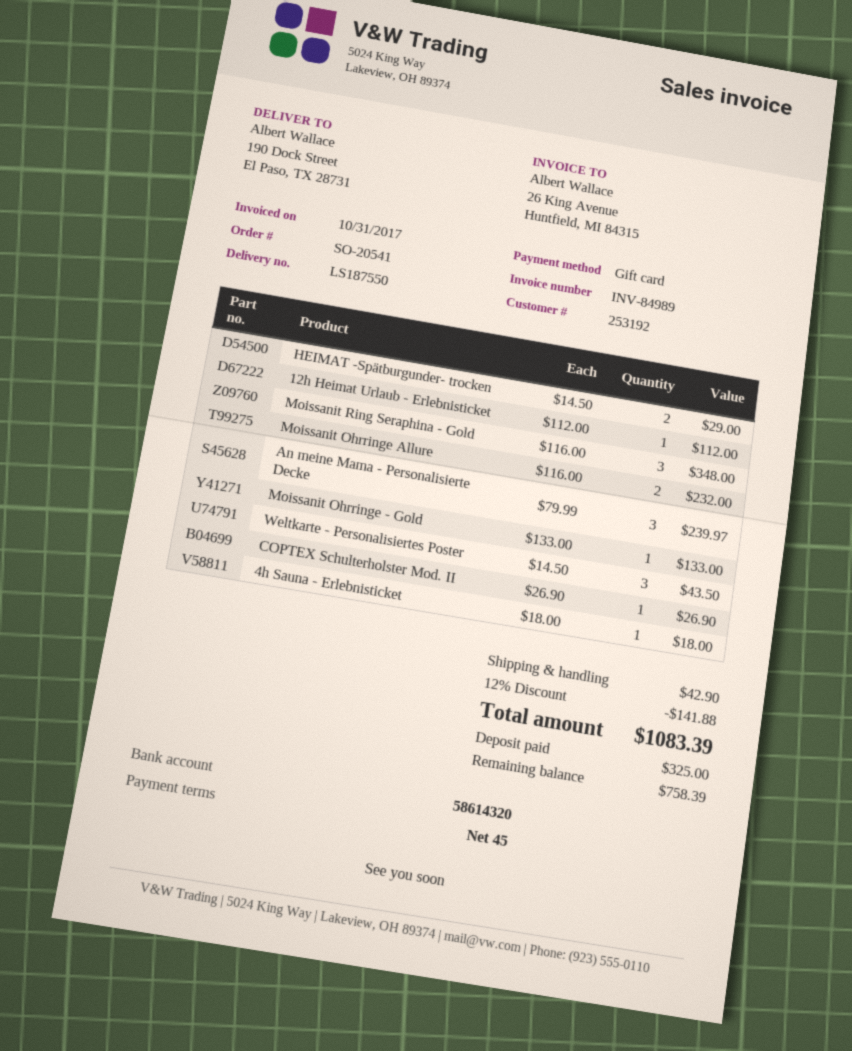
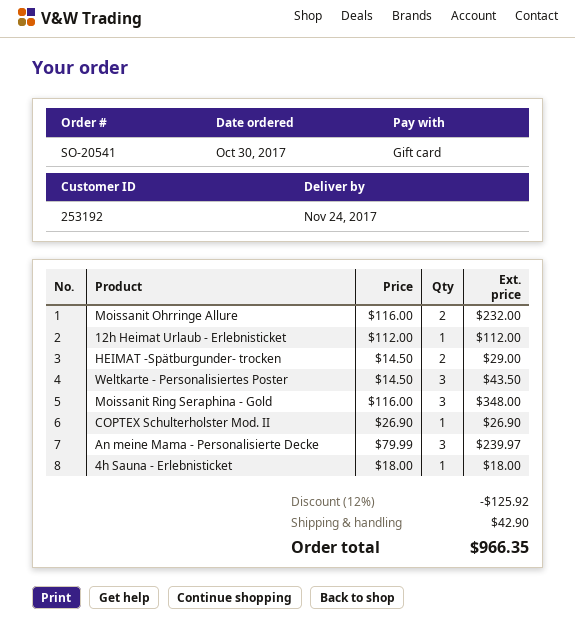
Moissanit Ohrringe - Gold: 1 x 133.00 = 133.00 -> none
discount: 12% = 141.88 -> 12% = 125.92
total: 1083.39 -> 966.35

